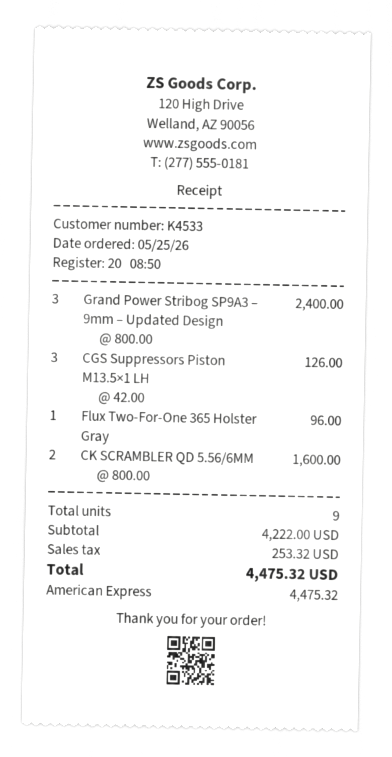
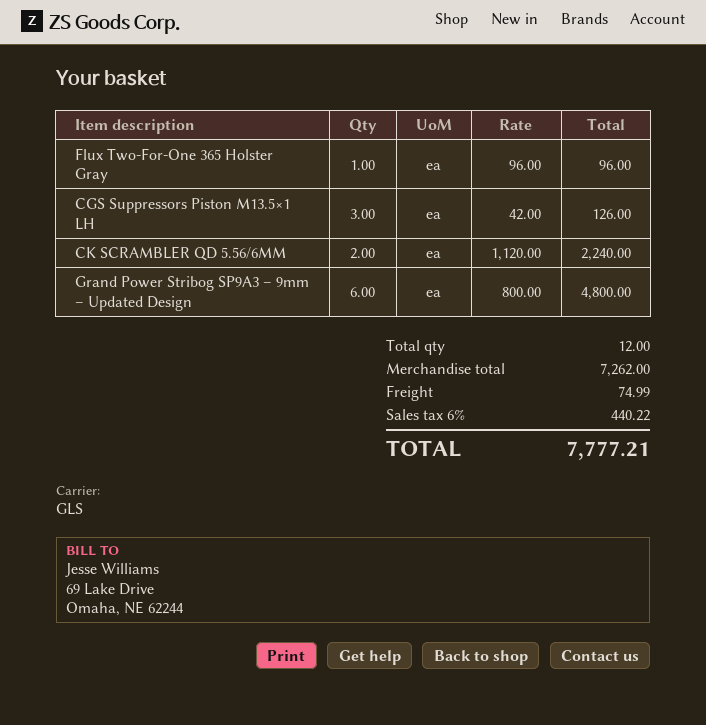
Grand Power Stribog SP9A3 – 9mm – Updated Design: 3 x 800.00 = 2400.00 -> 6 x 800.00 = 4800.00
CK SCRAMBLER QD 5.56/6MM: 2 x 800.00 = 1600.00 -> 2 x 1120.00 = 2240.00
total quantity: 9 -> 12
subtotal: 4222.00 -> 7262.00
shipping: none -> 74.99
tax: 253.32 -> 440.22
total: 4475.32 -> 7777.21

